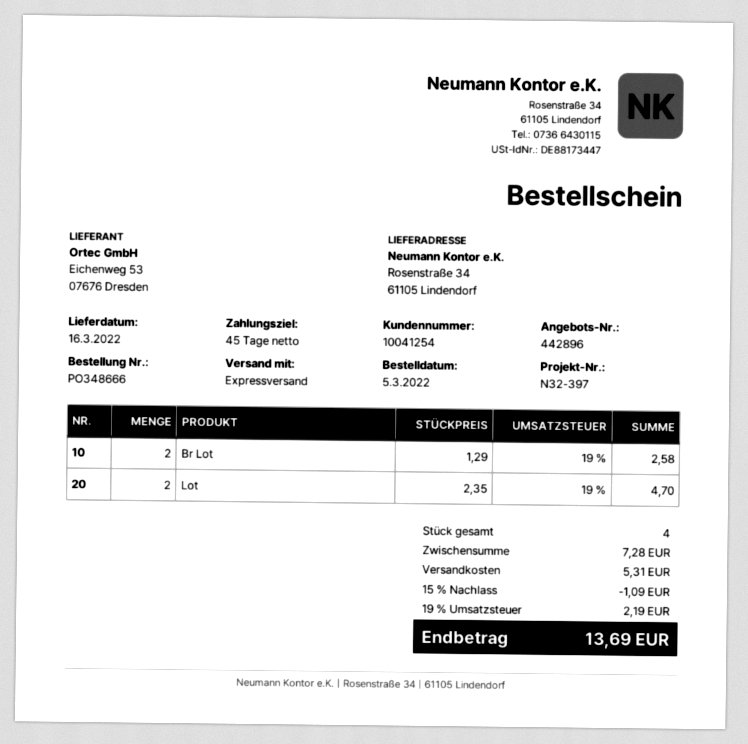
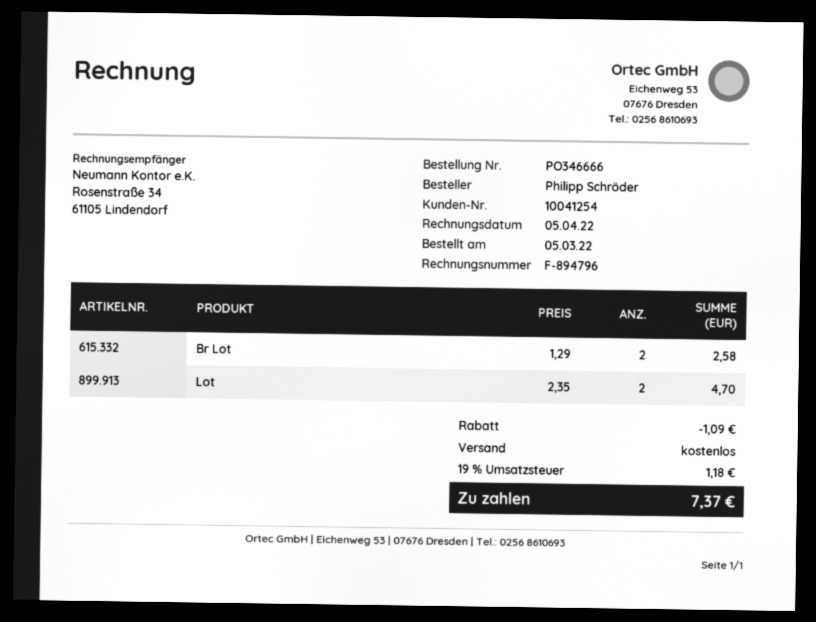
order number: PO348666 -> PO346666
shipping: 5.31 -> 0.00
tax: 19% = 2.19 -> 19% = 1.18
total: 13.69 -> 7.37

